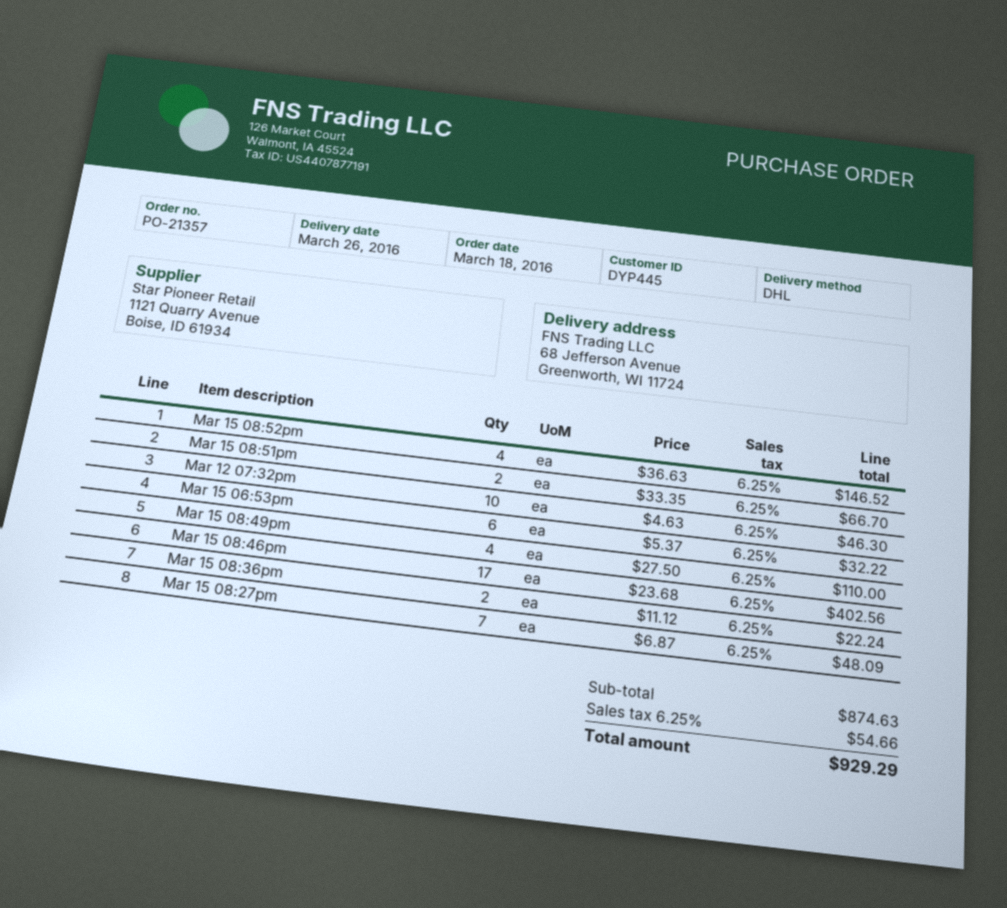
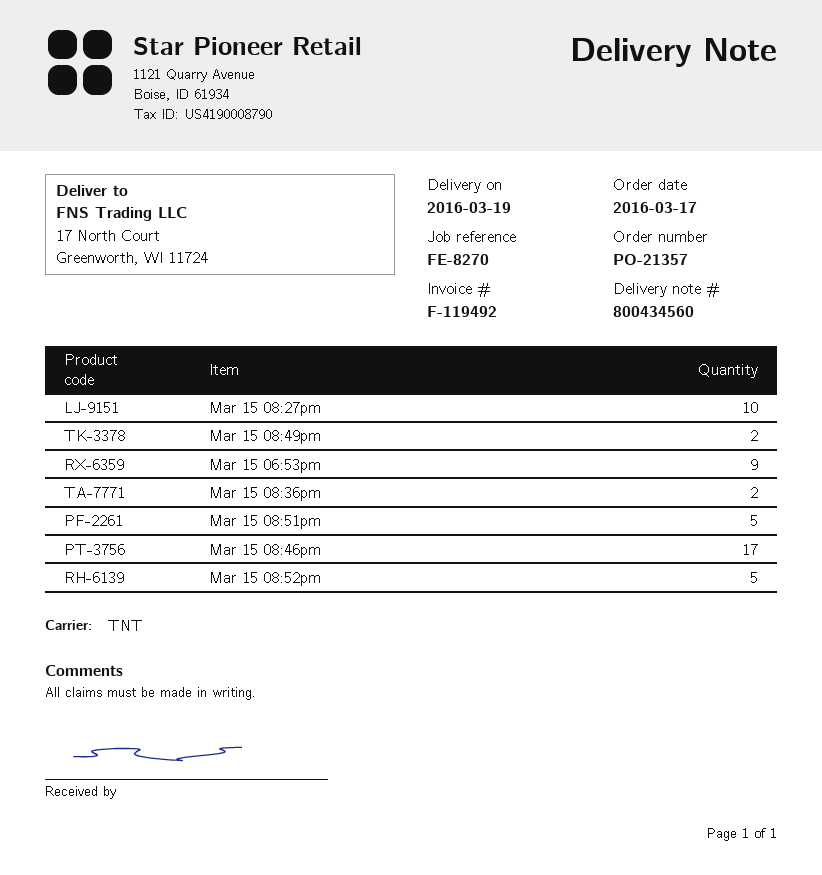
order date: 2016-03-18 -> 2016-03-17
delivery date: 2016-03-26 -> 2016-03-19
shipping method: DHL -> TNT
ship to: 68 Jefferson Avenue, Greenworth, WI 11724 -> 17 North Court, Greenworth, WI 11724
Mar 15 08:52pm: 4 -> 5
Mar 15 08:51pm: 2 -> 5
Mar 12 07:32pm: 10 -> none
Mar 15 06:53pm: 6 -> 9
Mar 15 08:49pm: 4 -> 2
Mar 15 08:27pm: 7 -> 10

